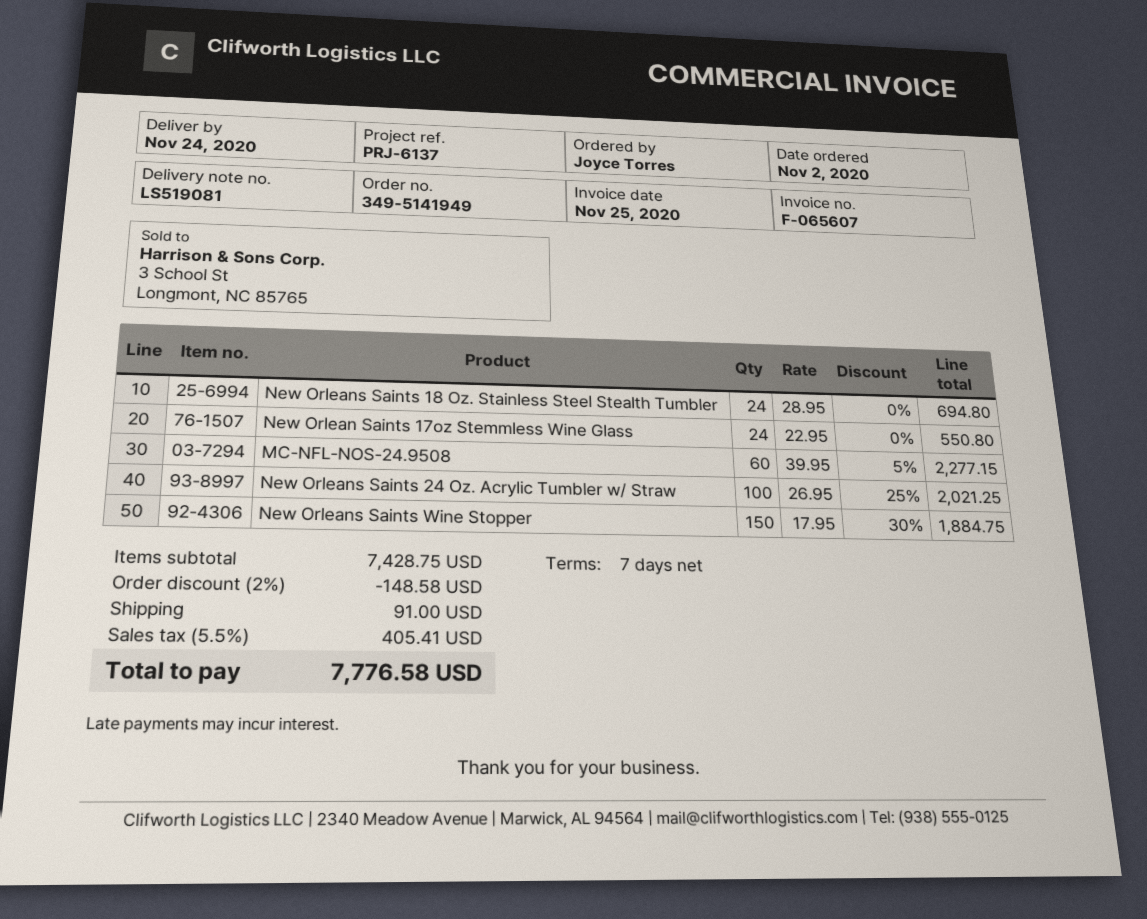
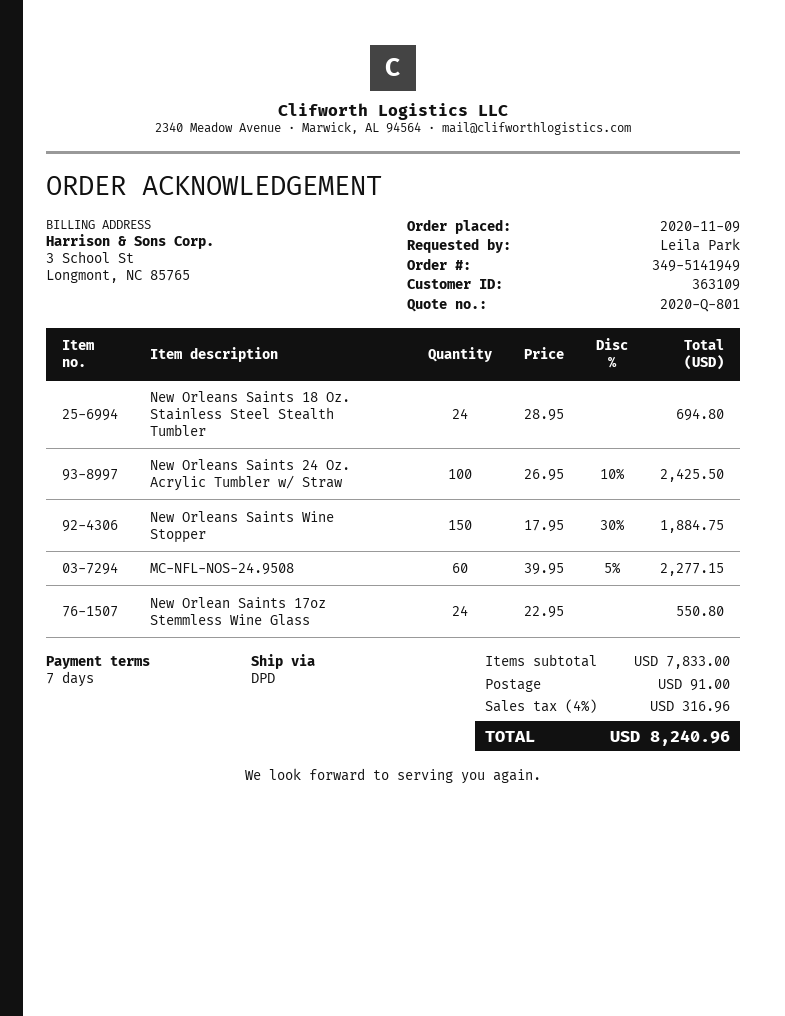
order date: 2020-11-02 -> 2020-11-09
ordered by: Joyce Torres -> Leila Park
New Orleans Saints 24 Oz. Acrylic Tumbler w/ Straw: 100 x 26.95 - 25% = 2021.25 -> 100 x 26.95 - 10% = 2425.50
subtotal: 7428.75 -> 7833.00
discount: 2% = 148.58 -> none
tax: 5.5% = 405.41 -> 4% = 316.96
total: 7776.58 -> 8240.96

